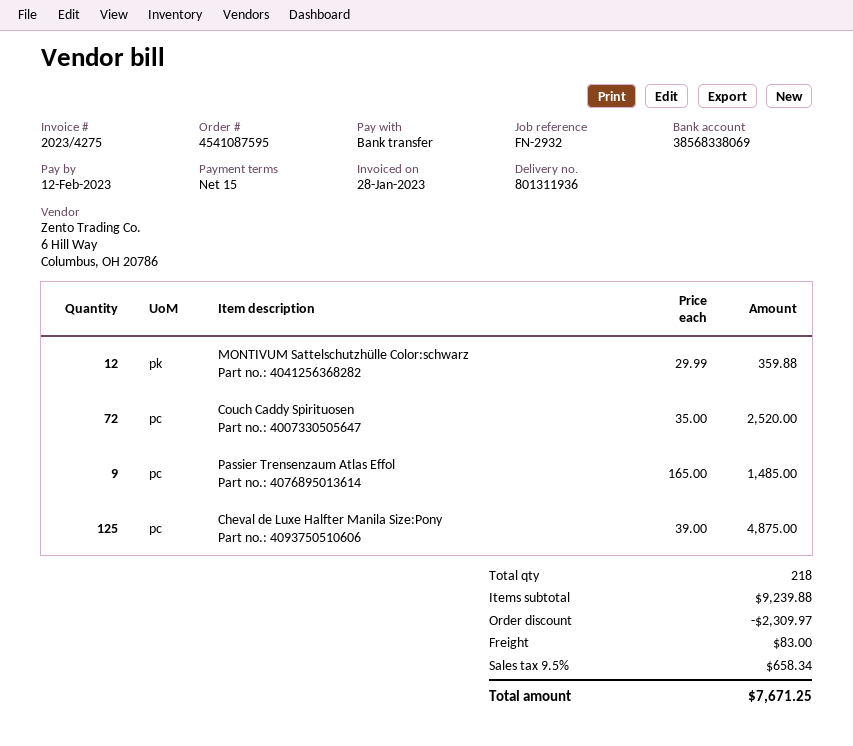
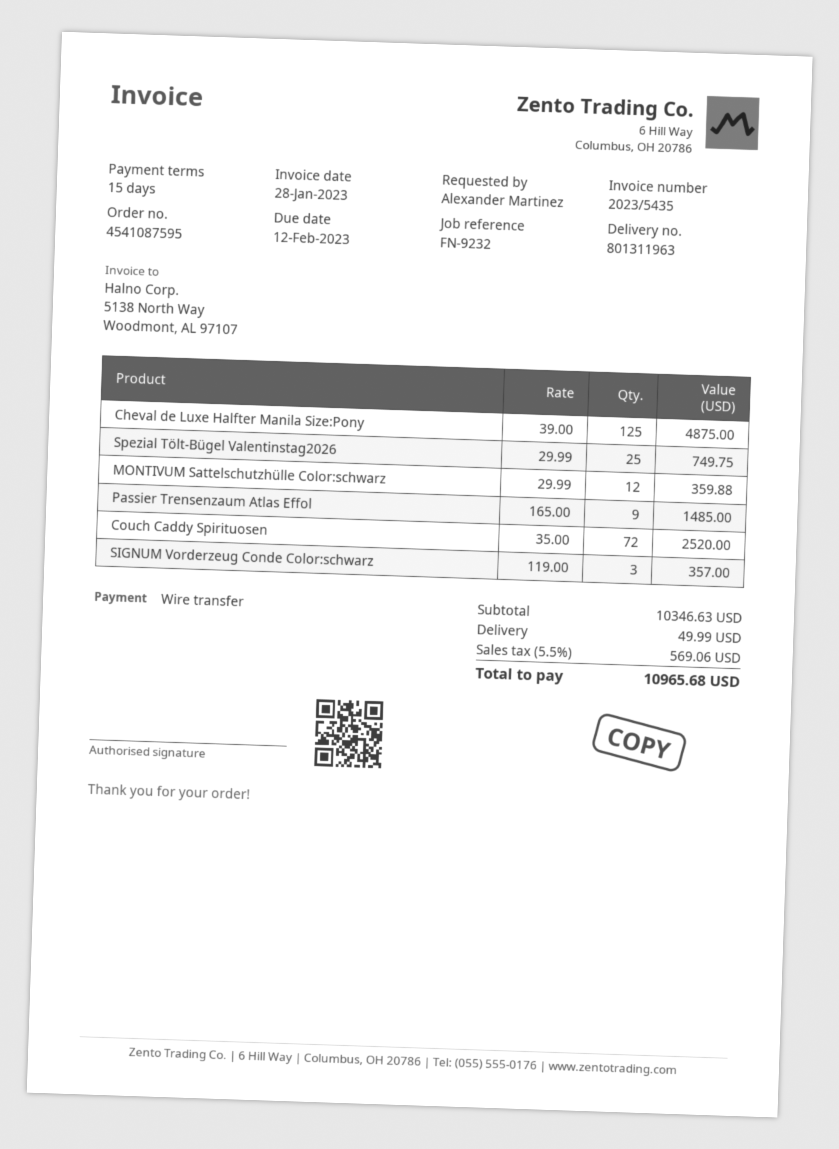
delivery note number: 801311936 -> 801311963
invoice number: 2023/4275 -> 2023/5435
reference: FN-2932 -> FN-9232
Spezial Tölt-Bügel Valentinstag2026: none -> 25 x 29.99 = 749.75
SIGNUM Vorderzeug Conde Color:schwarz: none -> 3 x 119.00 = 357.00
subtotal: 9239.88 -> 10346.63
discount: 2309.97 -> none
shipping: 83.00 -> 49.99
tax: 9.5% = 658.34 -> 5.5% = 569.06
total: 7671.25 -> 10965.68

